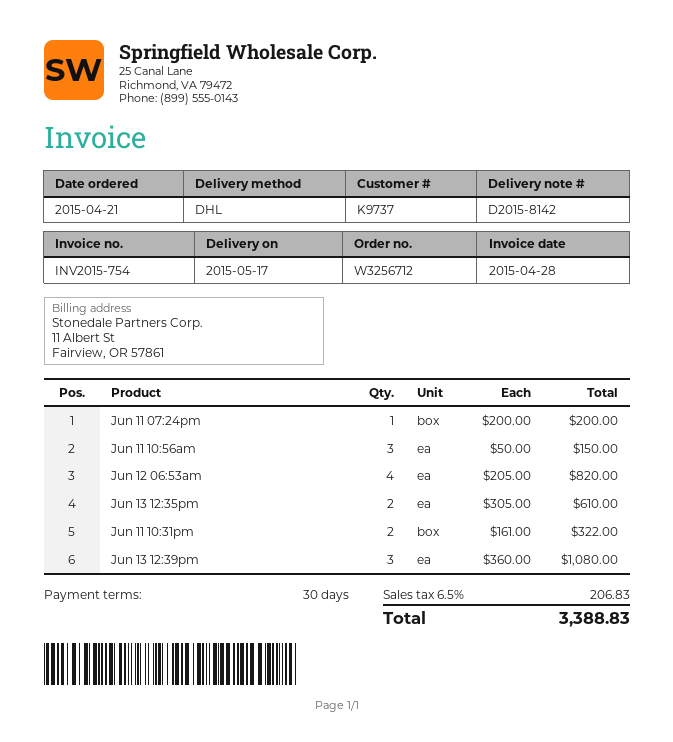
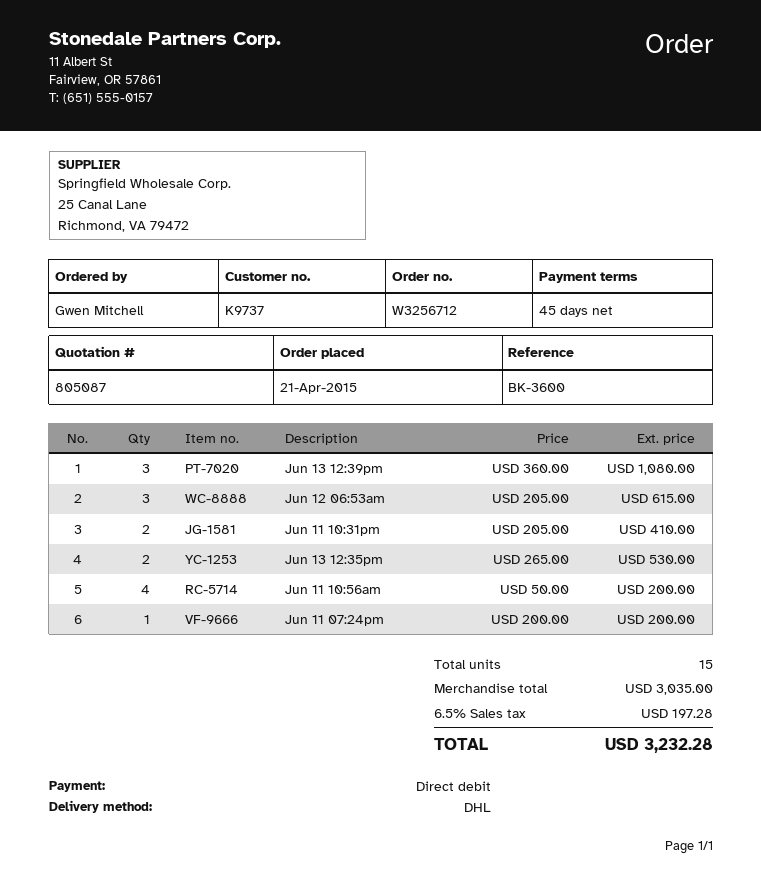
payment terms: 30 days -> 45 days
Jun 11 10:56am: 3 x 50.00 = 150.00 -> 4 x 50.00 = 200.00
Jun 12 06:53am: 4 x 205.00 = 820.00 -> 3 x 205.00 = 615.00
Jun 13 12:35pm: 2 x 305.00 = 610.00 -> 2 x 265.00 = 530.00
Jun 11 10:31pm: 2 x 161.00 = 322.00 -> 2 x 205.00 = 410.00
tax: 6.5% = 206.83 -> 6.5% = 197.28
total: 3388.83 -> 3232.28

